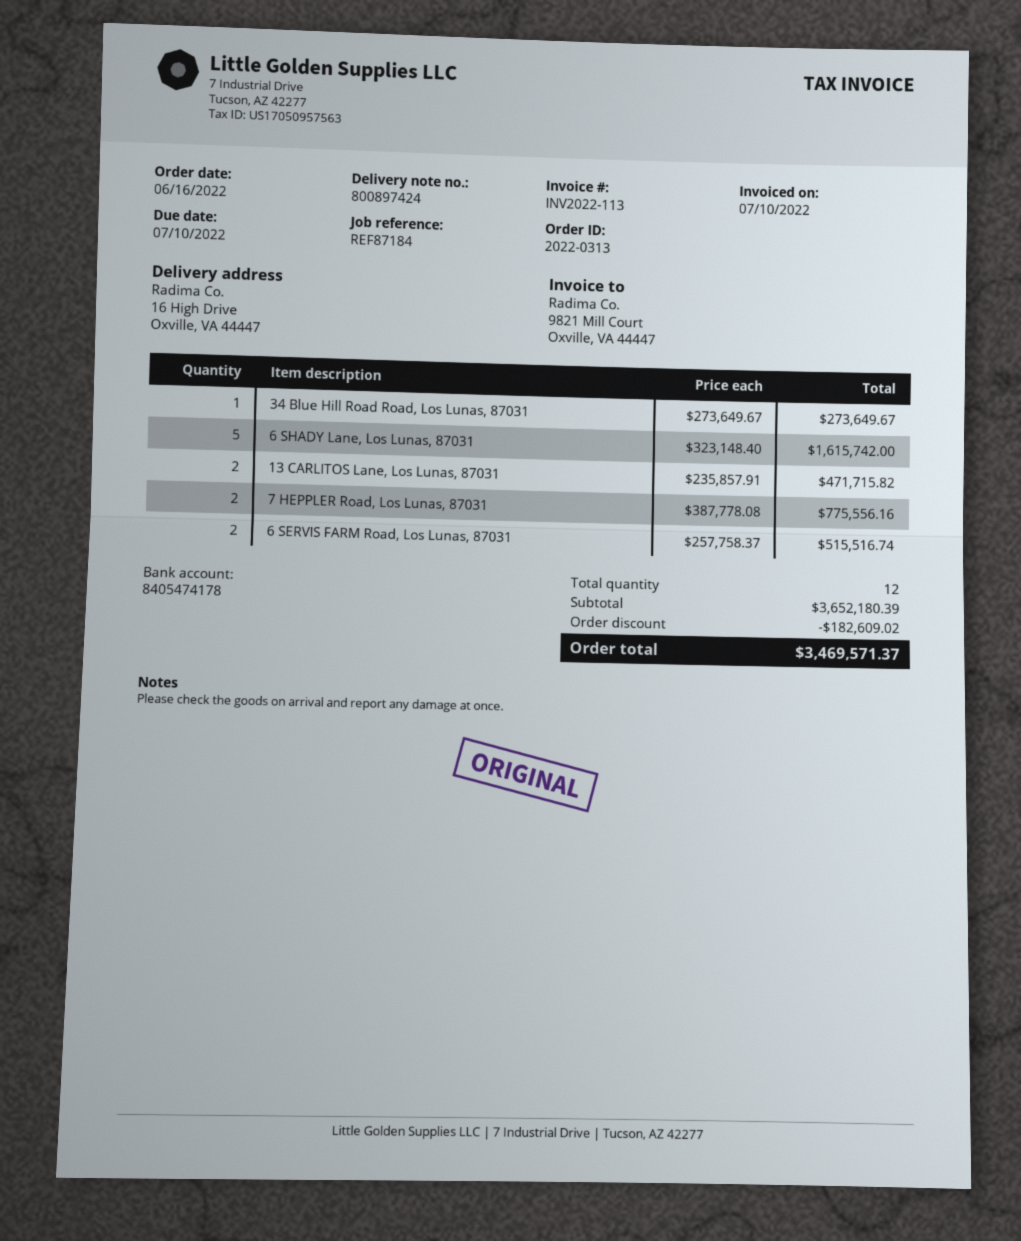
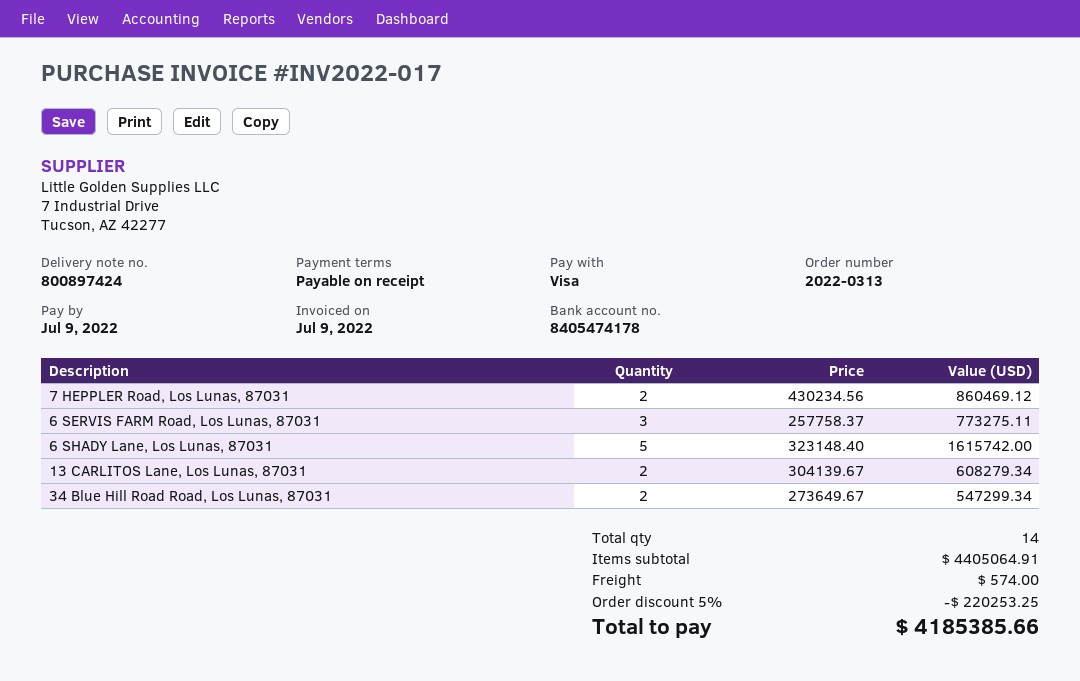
invoice number: INV2022-113 -> INV2022-017
invoice date: 2022-07-10 -> 2022-07-09
due date: 2022-07-10 -> 2022-07-09
34 Blue Hill Road Road, Los Lunas, 87031: 1 x 273649.67 = 273649.67 -> 2 x 273649.67 = 547299.34
13 CARLITOS Lane, Los Lunas, 87031: 2 x 235857.91 = 471715.82 -> 2 x 304139.67 = 608279.34
7 HEPPLER Road, Los Lunas, 87031: 2 x 387778.08 = 775556.16 -> 2 x 430234.56 = 860469.12
6 SERVIS FARM Road, Los Lunas, 87031: 2 x 257758.37 = 515516.74 -> 3 x 257758.37 = 773275.11
total quantity: 12 -> 14
subtotal: 3652180.39 -> 4405064.91
discount: 182609.02 -> 220253.25
shipping: none -> 574.00
total: 3469571.37 -> 4185385.66

